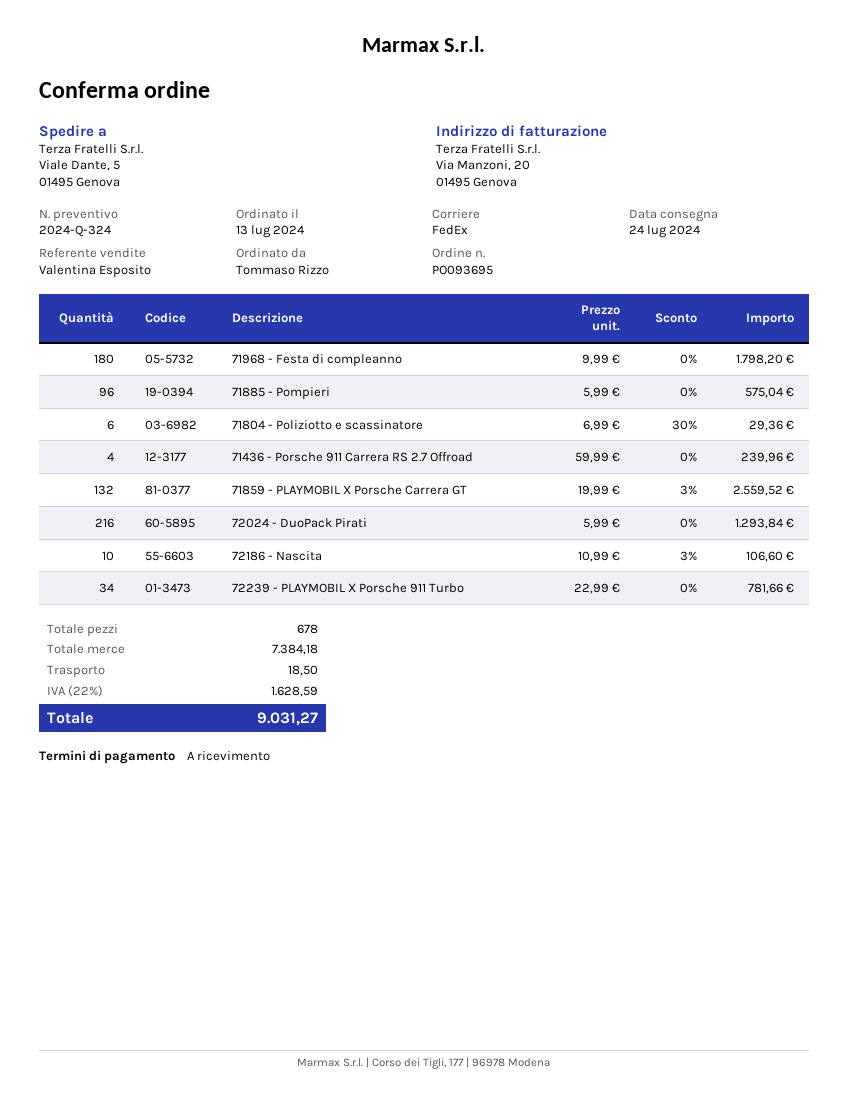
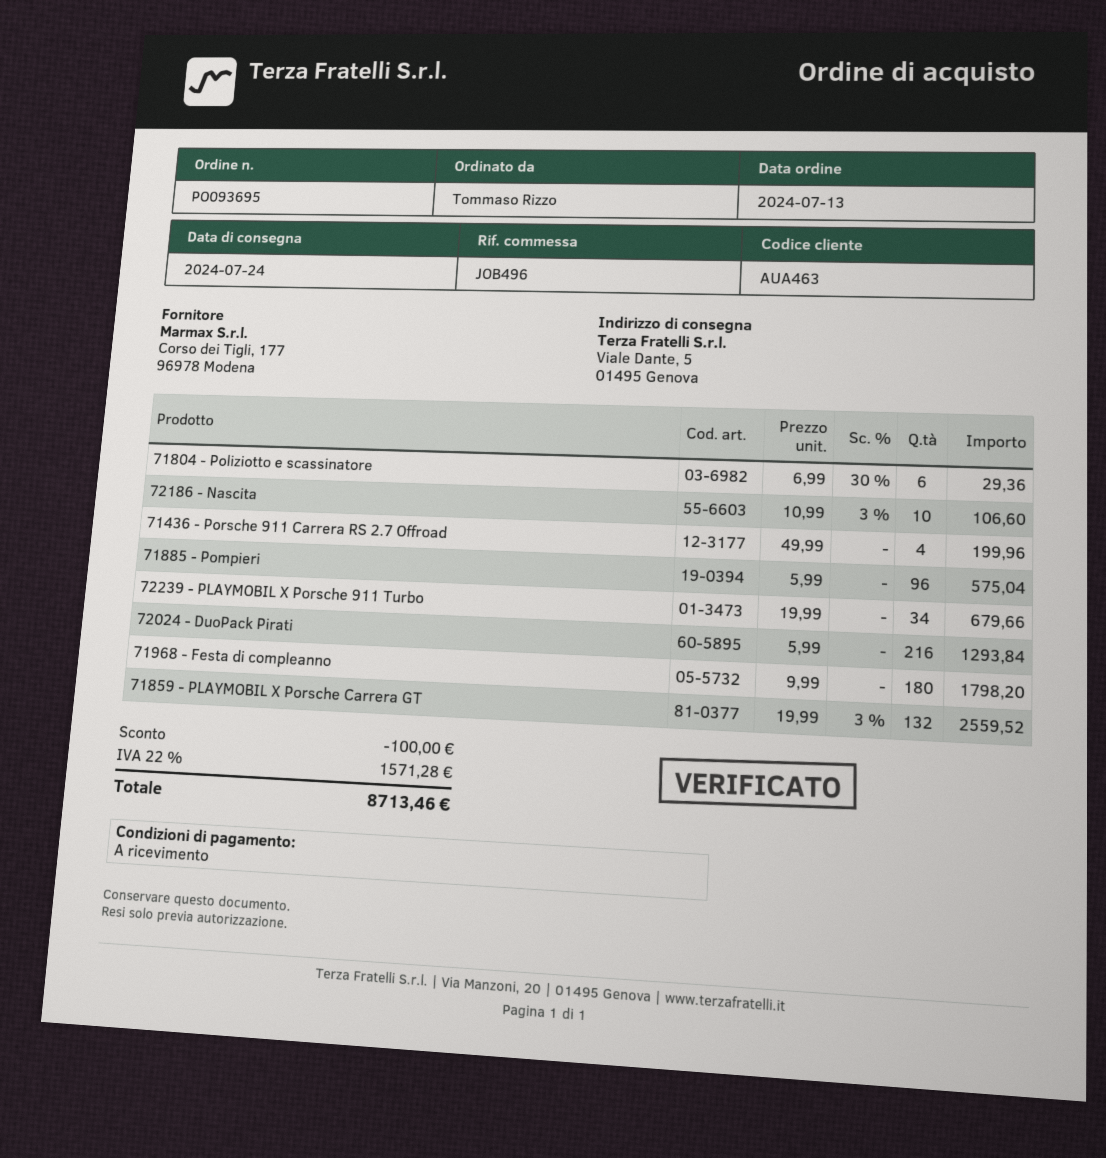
71436 - Porsche 911 Carrera RS 2.7 Offroad: 4 x 59.99 = 239.96 -> 4 x 49.99 = 199.96
72239 - PLAYMOBIL X Porsche 911 Turbo: 34 x 22.99 = 781.66 -> 34 x 19.99 = 679.66
discount: none -> 100.00
shipping: 18.50 -> none
tax: 22% = 1628.59 -> 22% = 1571.28
total: 9031.27 -> 8713.46

